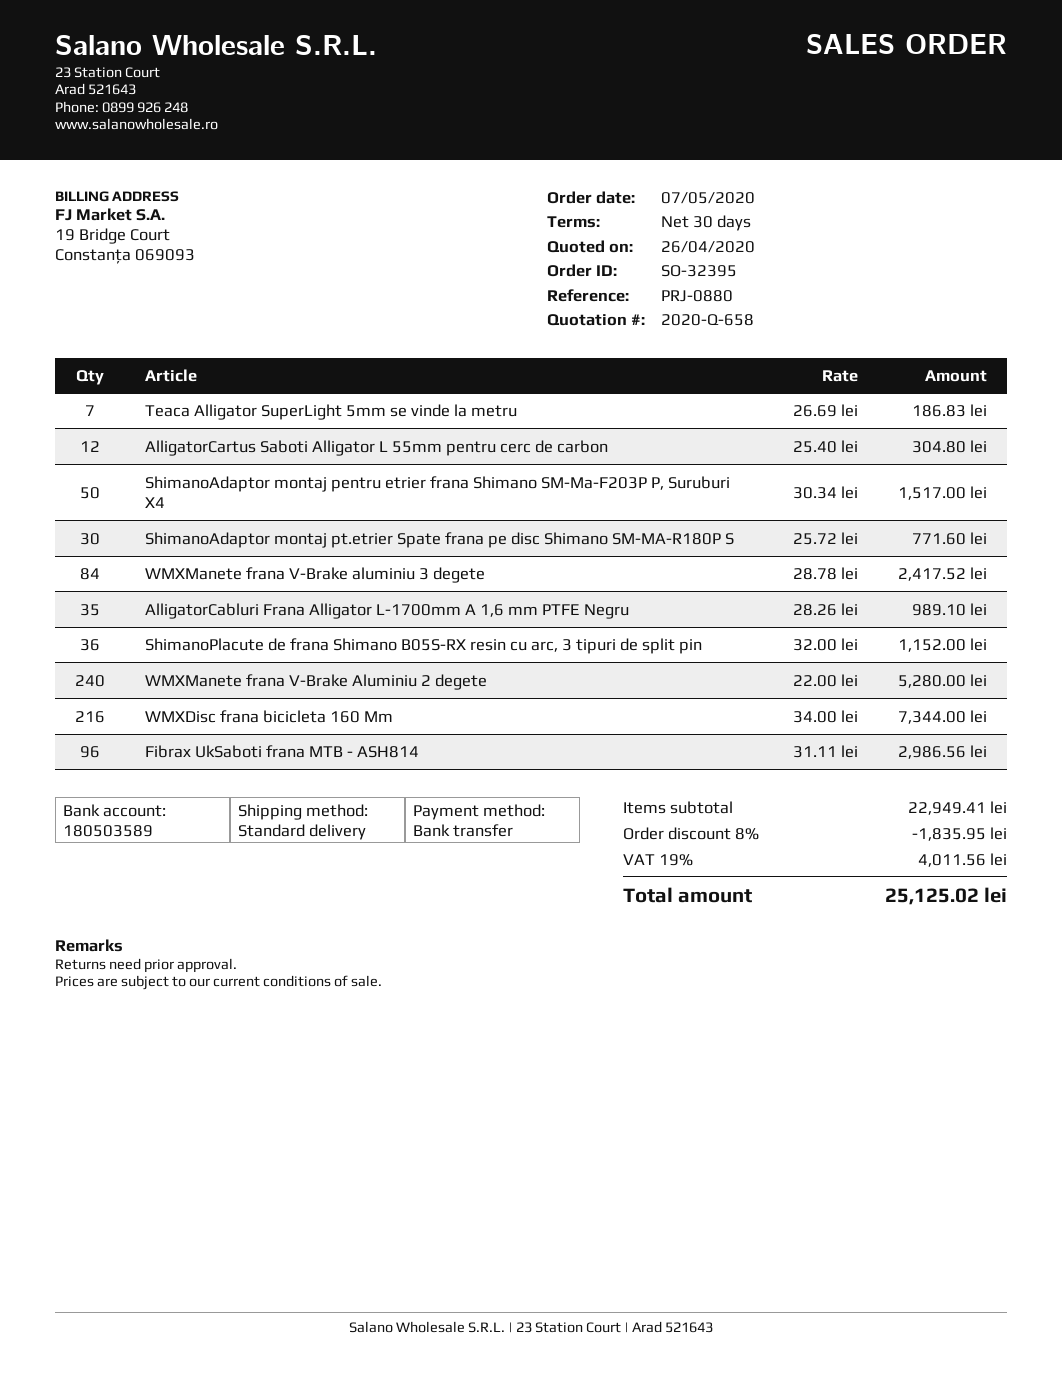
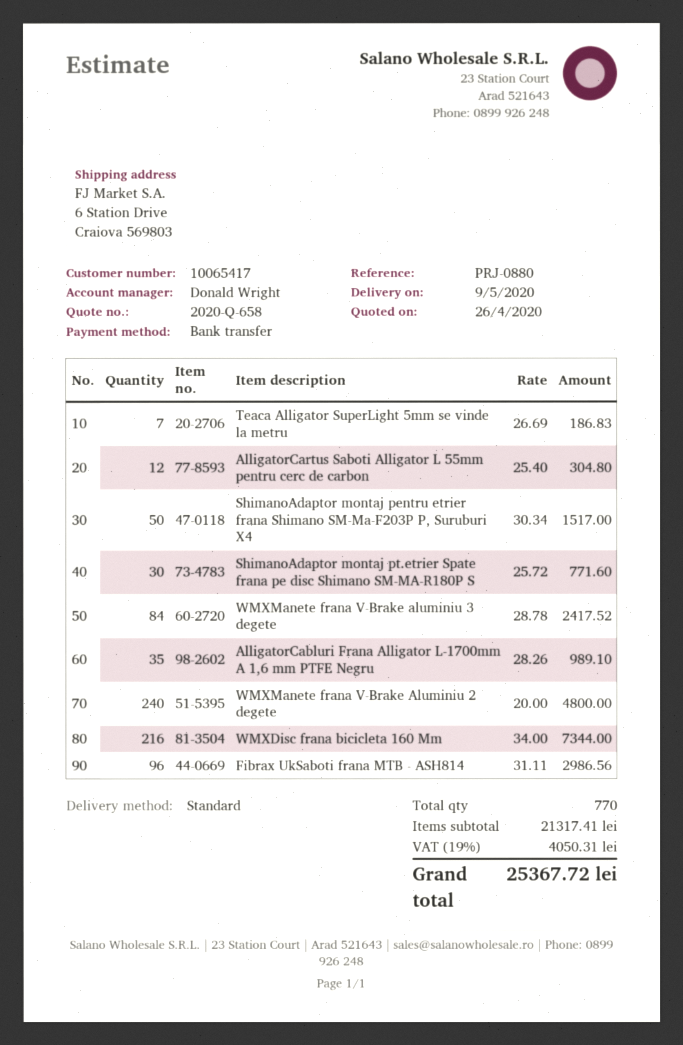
ShimanoPlacute de frana Shimano B05S-RX resin cu arc, 3 tipuri de split pin: 36 x 32.00 = 1152.00 -> none
WMXManete frana V-Brake Aluminiu 2 degete: 240 x 22.00 = 5280.00 -> 240 x 20.00 = 4800.00
subtotal: 22949.41 -> 21317.41
discount: 8% = 1835.95 -> none
tax: 19% = 4011.56 -> 19% = 4050.31
total: 25125.02 -> 25367.72

